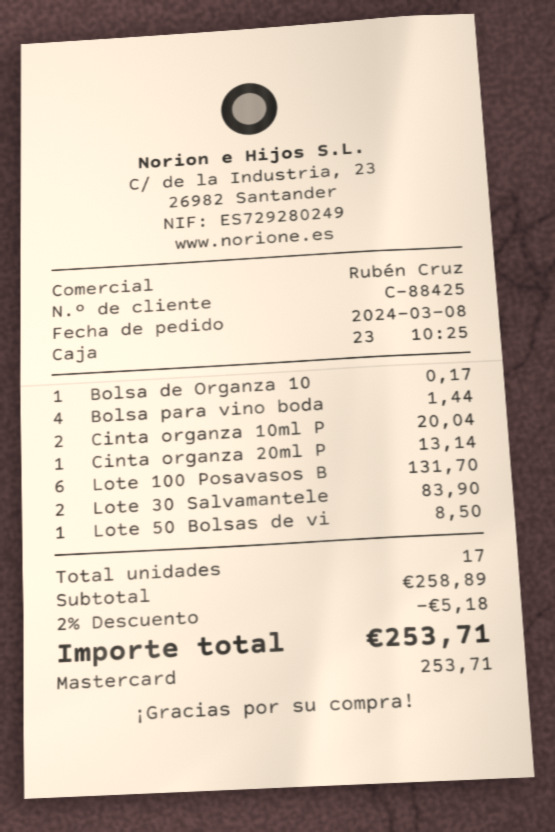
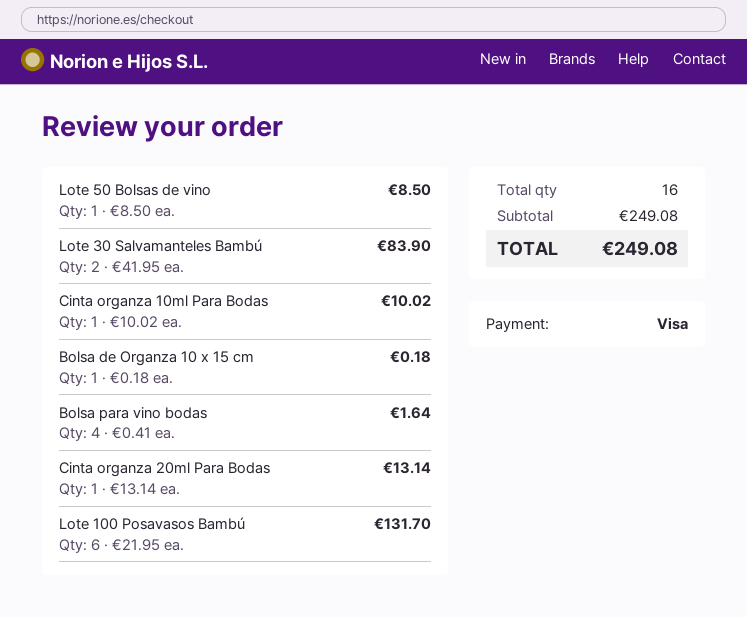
payment method: Mastercard -> Visa
Bolsa de Organza 10: 1 for 0.17 -> 1 for 0.18
Bolsa para vino boda: 4 for 1.44 -> 4 for 1.64
Cinta organza 10ml P: 2 for 20.04 -> 1 for 10.02
total quantity: 17 -> 16
subtotal: 258.89 -> 249.08
discount: 2% = 5.18 -> none
total: 253.71 -> 249.08

